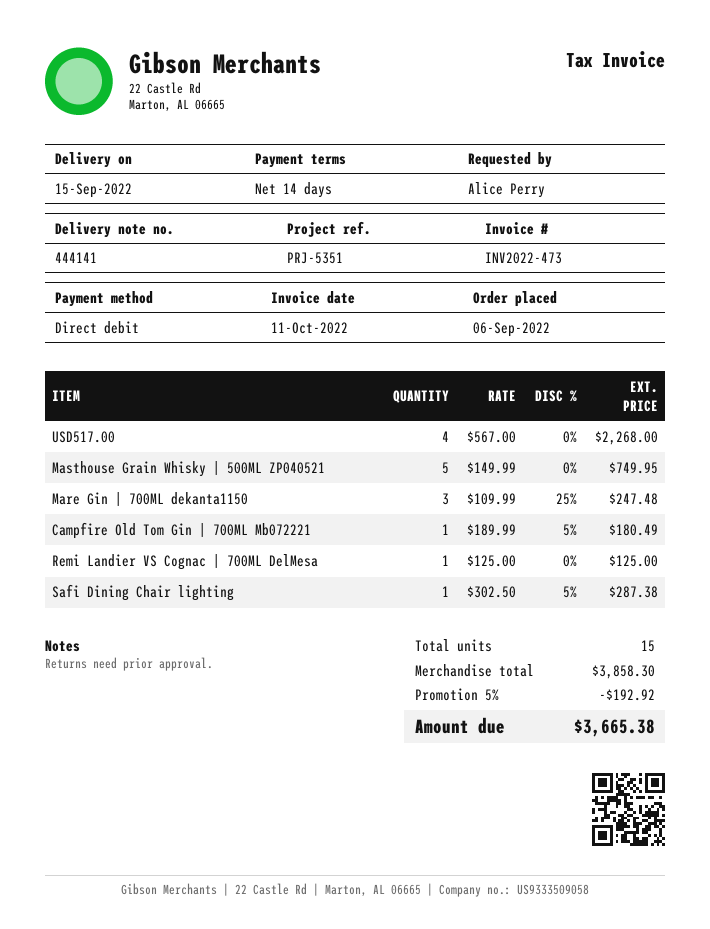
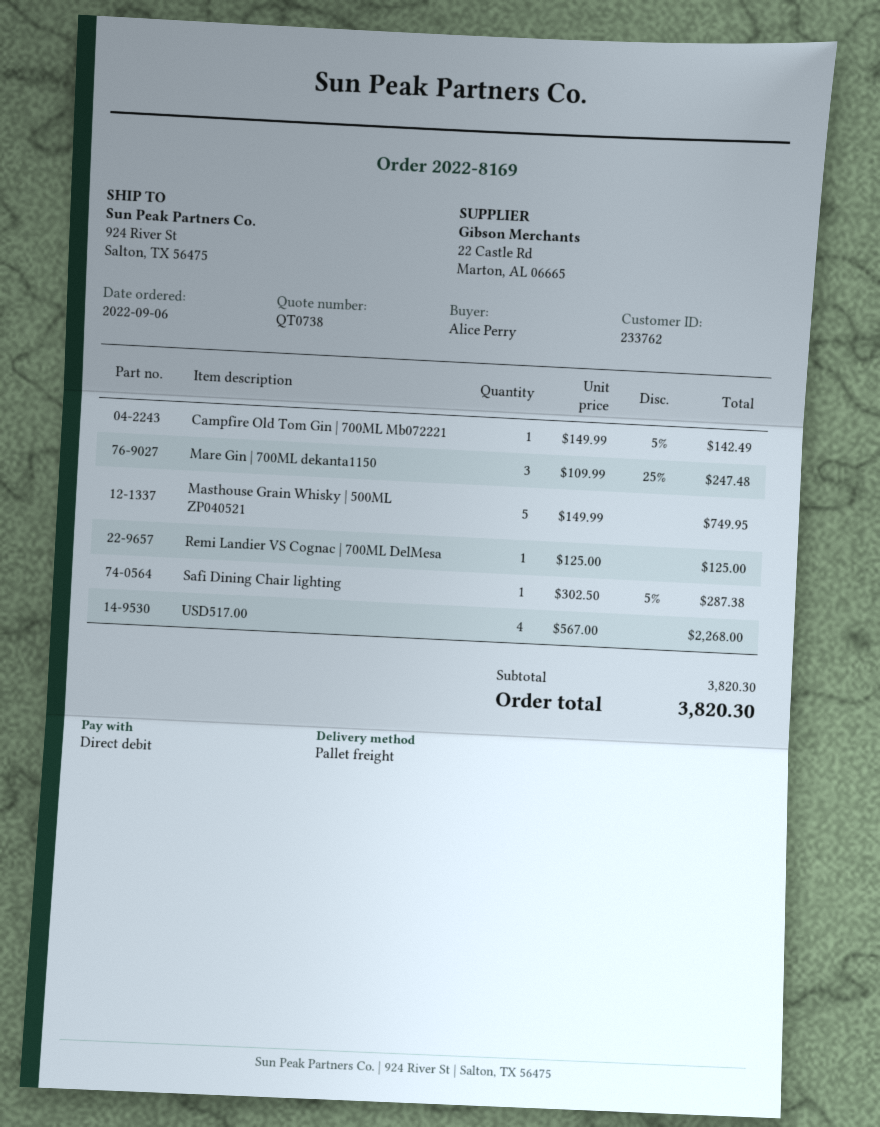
Campfire Old Tom Gin | 700ML Mb072221: 1 x 189.99 - 5% = 180.49 -> 1 x 149.99 - 5% = 142.49
subtotal: 3858.30 -> 3820.30
discount: 5% = 192.92 -> none
total: 3665.38 -> 3820.30

